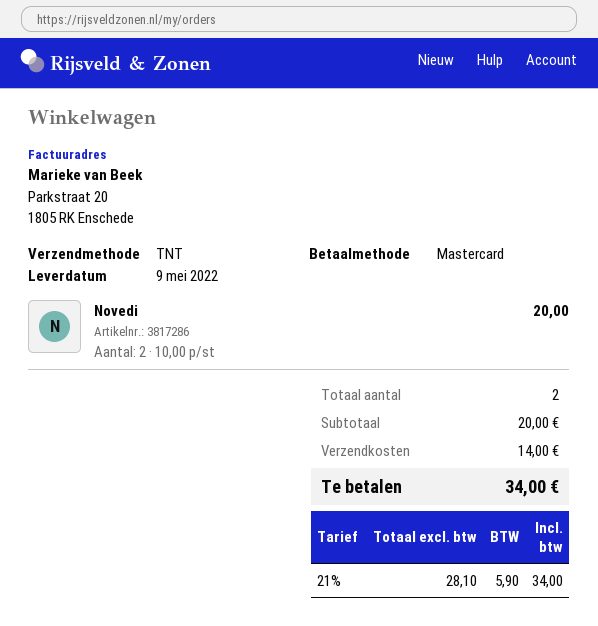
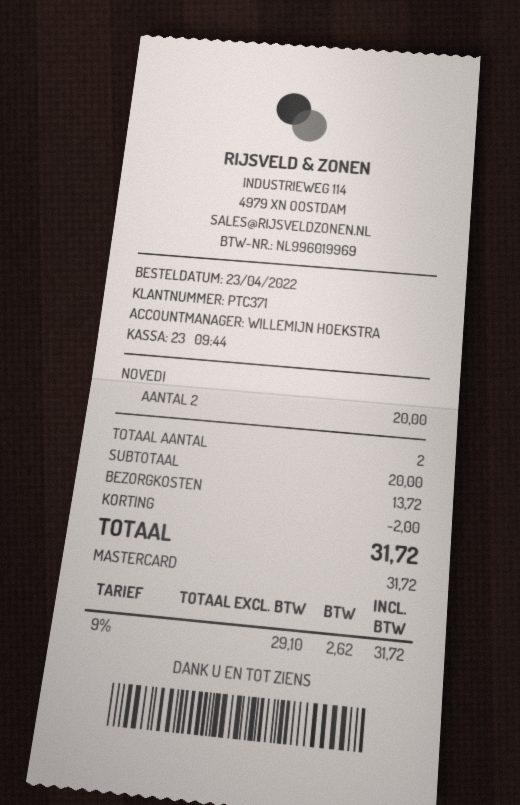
discount: none -> 2.00
shipping: 14.00 -> 13.72
net: 28.10 -> 29.10
tax: 21% = 5.90 -> 9% = 2.62
total: 34.00 -> 31.72

